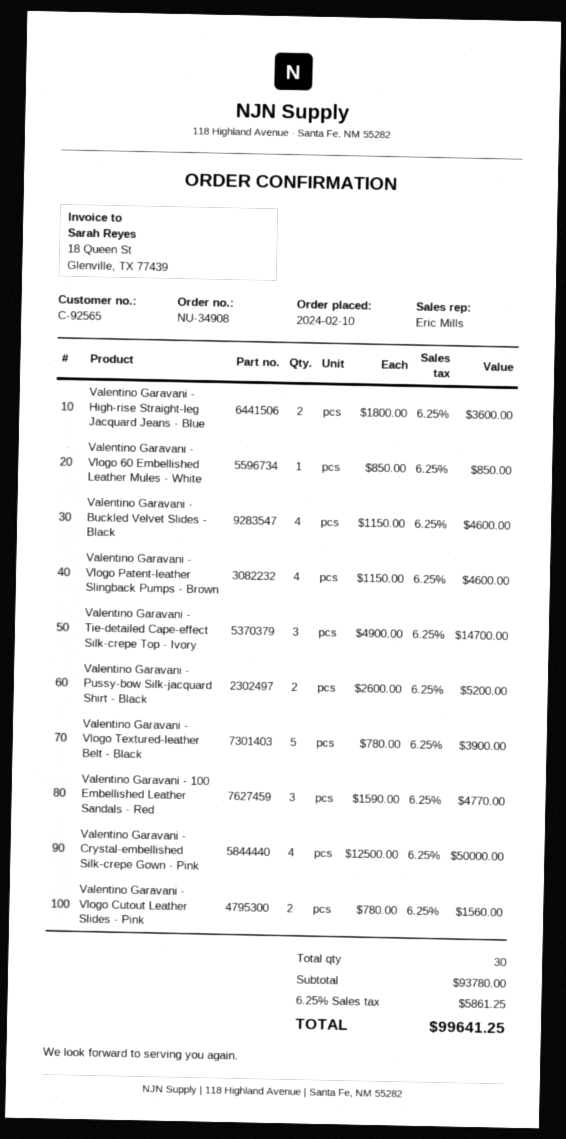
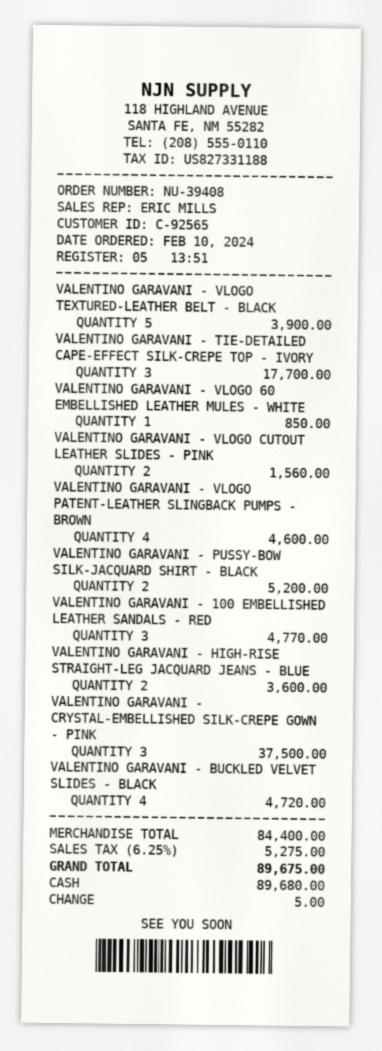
order number: NU-34908 -> NU-39408
Valentino Garavani - Buckled Velvet Slides - Black: 4 for 4600.00 -> 4 for 4720.00
Valentino Garavani - Tie-detailed Cape-effect Silk-crepe Top - Ivory: 3 for 14700.00 -> 3 for 17700.00
Valentino Garavani - Crystal-embellished Silk-crepe Gown - Pink: 4 for 50000.00 -> 3 for 37500.00
subtotal: 93780.00 -> 84400.00
tax: 6.25% = 5861.25 -> 6.25% = 5275.00
total: 99641.25 -> 89675.00

